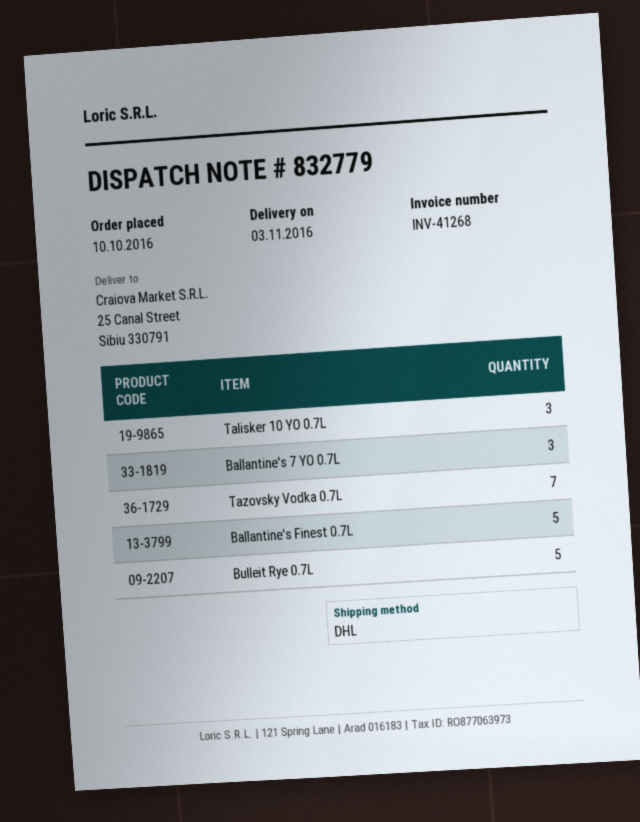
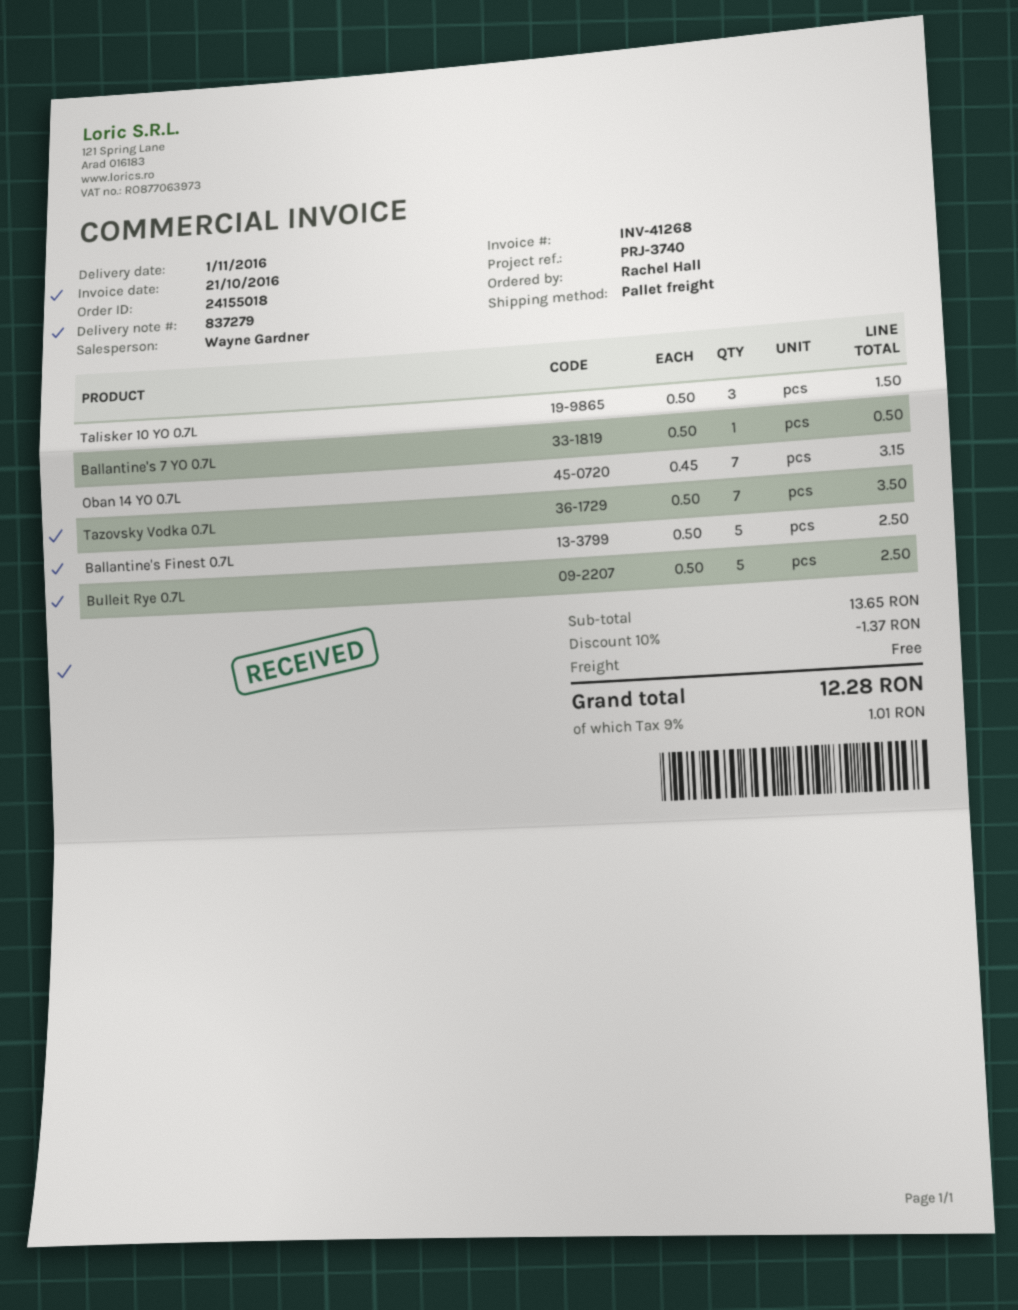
delivery note number: 832779 -> 837279
delivery date: 2016-11-03 -> 2016-11-01
shipping method: DHL -> pallet freight
Ballantine's 7 YO 0.7L: 3 -> 1
Oban 14 YO 0.7L: none -> 7

